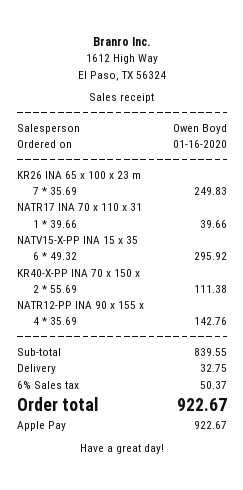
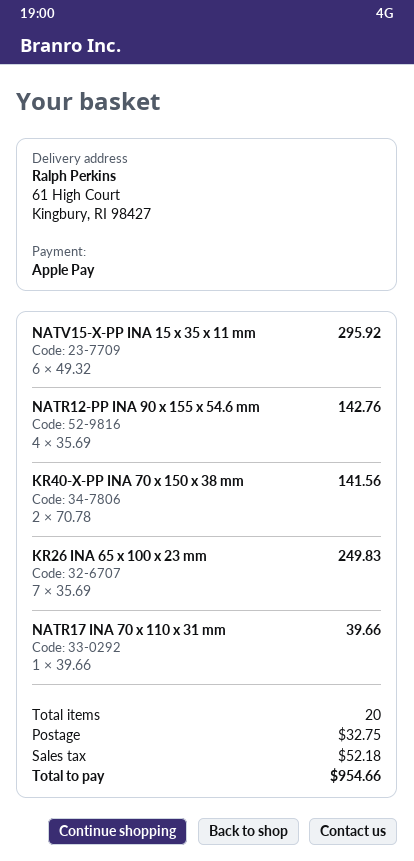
KR40-X-PP INA 70 x 150 x: 2 x 55.69 = 111.38 -> 2 x 70.78 = 141.56
tax: 50.37 -> 52.18
total: 922.67 -> 954.66

